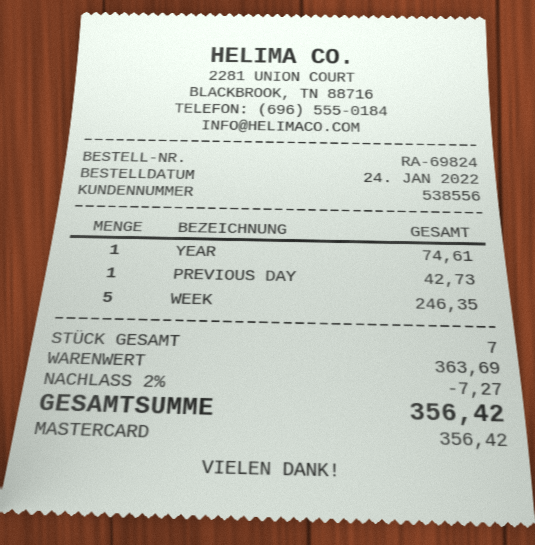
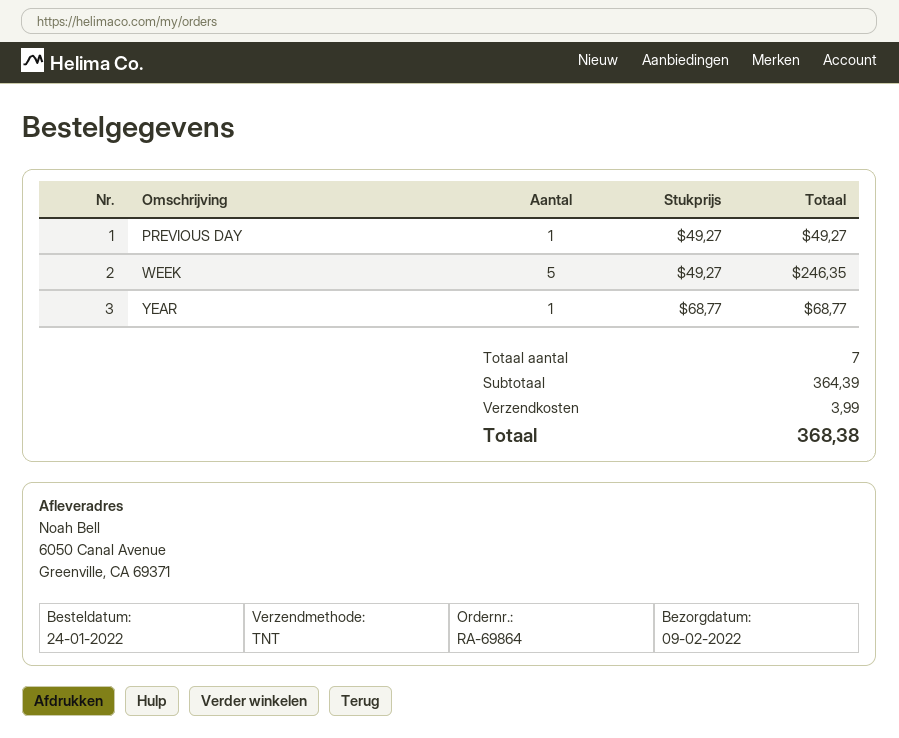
order number: RA-69824 -> RA-69864
YEAR: 1 for 74.61 -> 1 for 68.77
PREVIOUS DAY: 1 for 42.73 -> 1 for 49.27
subtotal: 363.69 -> 364.39
discount: 2% = 7.27 -> none
shipping: none -> 3.99
total: 356.42 -> 368.38

